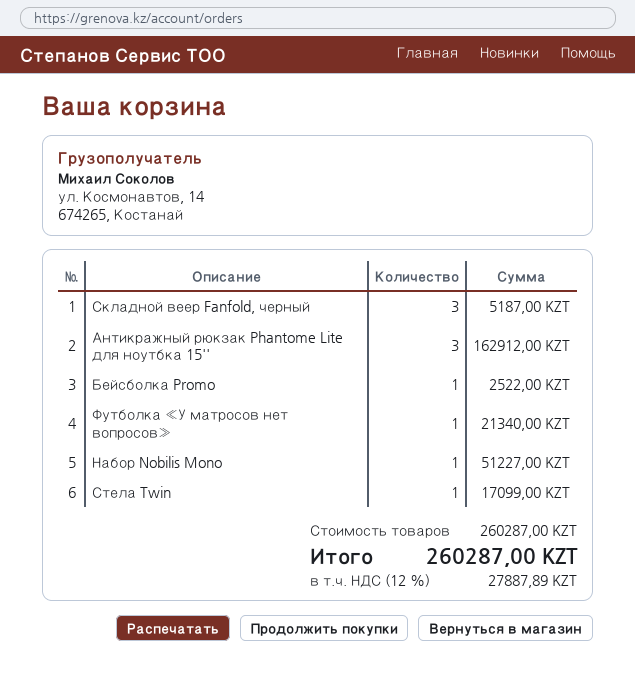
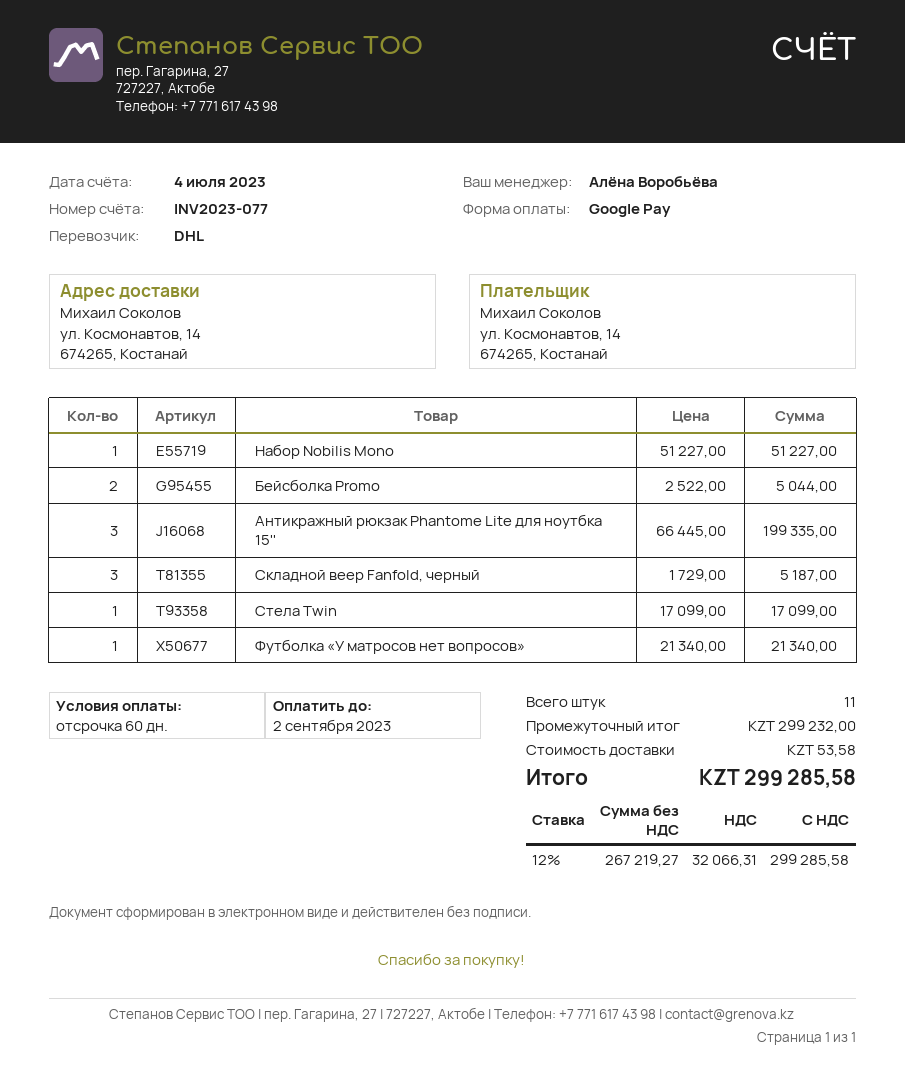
Антикражный рюкзак Phantome Lite для ноутбка 15'': 3 for 162912.00 -> 3 for 199335.00
Бейсболка Promo: 1 for 2522.00 -> 2 for 5044.00
subtotal: 260287.00 -> 299232.00
shipping: none -> 53.58
tax: 12% = 27887.89 -> 12% = 32066.31
total: 260287.00 -> 299285.58

